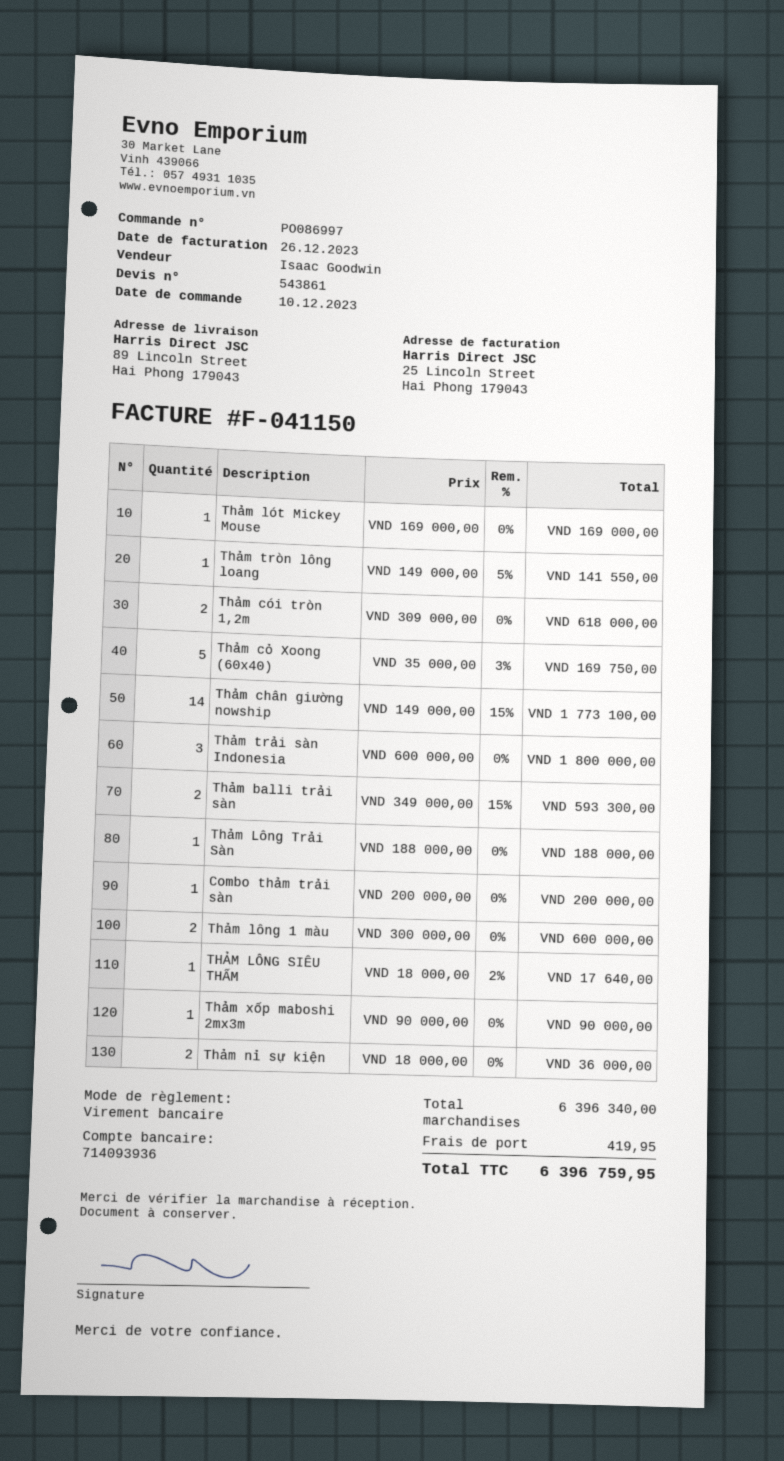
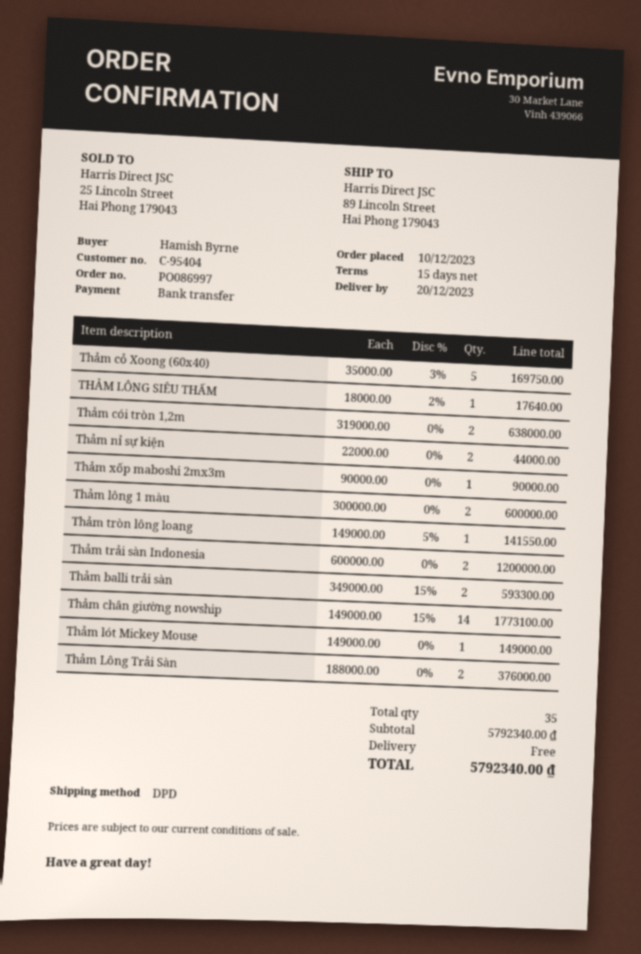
Thảm lót Mickey Mouse: 1 x 169000.00 = 169000.00 -> 1 x 149000.00 = 149000.00
Thảm cói tròn 1,2m: 2 x 309000.00 = 618000.00 -> 2 x 319000.00 = 638000.00
Thảm trải sàn Indonesia: 3 x 600000.00 = 1800000.00 -> 2 x 600000.00 = 1200000.00
Thảm Lông Trải Sàn: 1 x 188000.00 = 188000.00 -> 2 x 188000.00 = 376000.00
Combo thảm trải sàn: 1 x 200000.00 = 200000.00 -> none
Thảm nỉ sự kiện: 2 x 18000.00 = 36000.00 -> 2 x 22000.00 = 44000.00
subtotal: 6396340.00 -> 5792340.00
shipping: 419.95 -> 0.00
total: 6396759.95 -> 5792340.00

